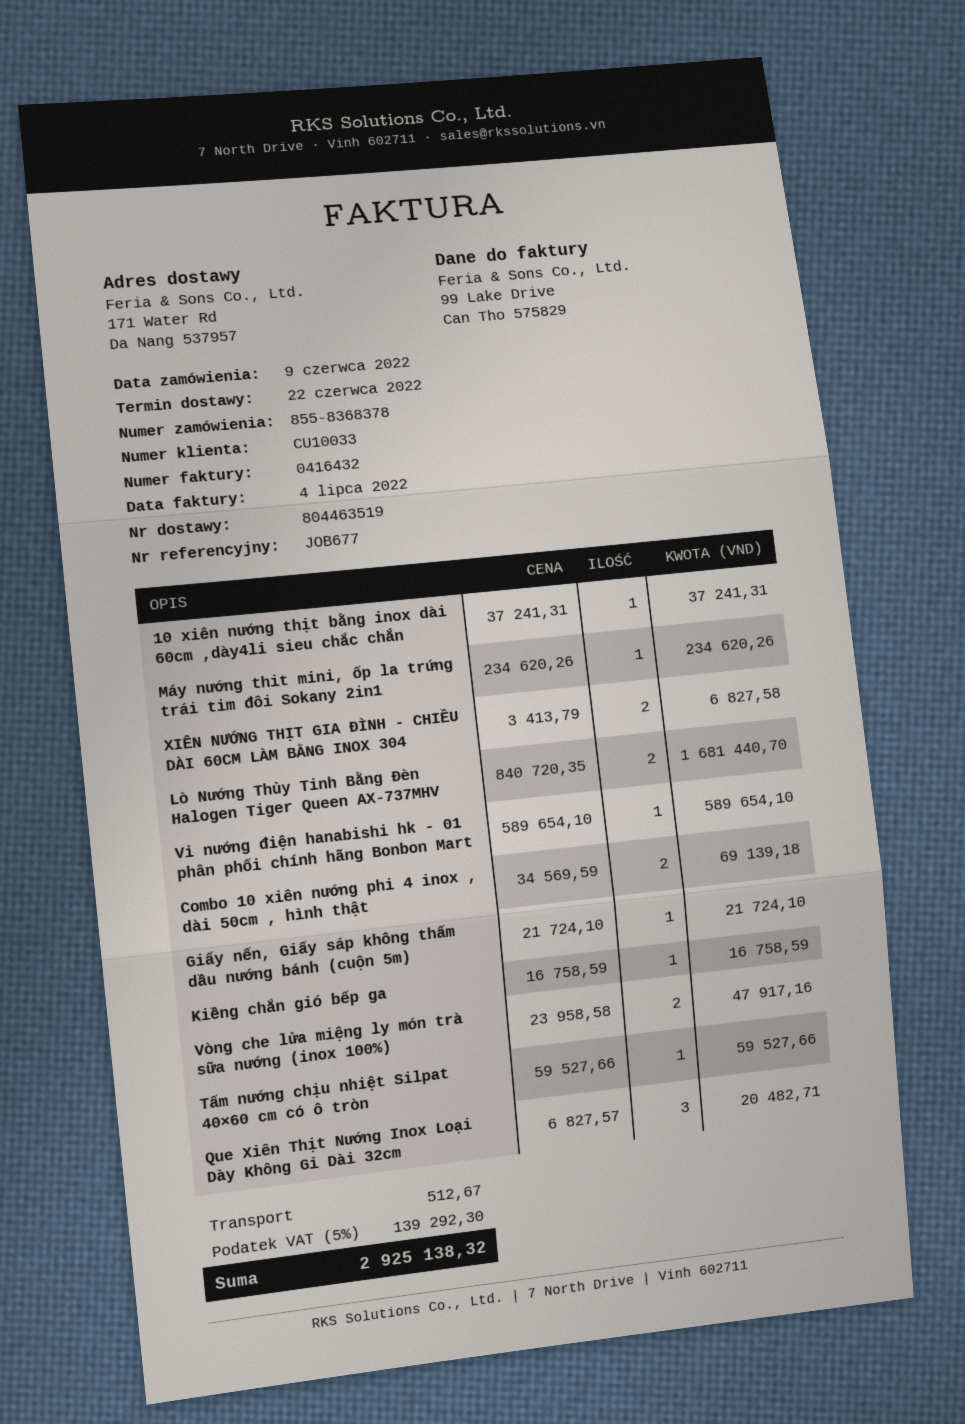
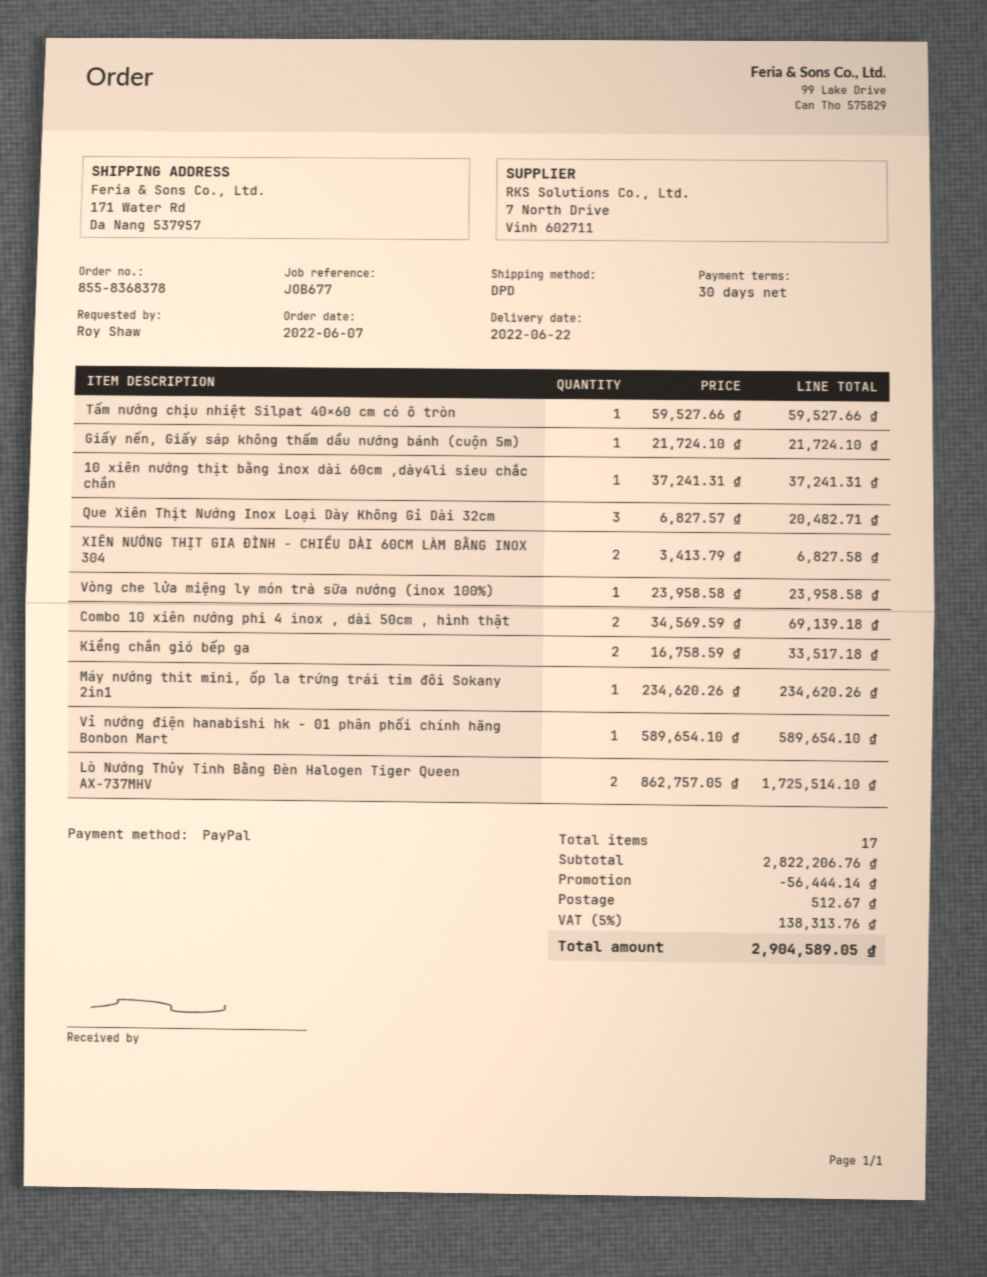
order date: 2022-06-09 -> 2022-06-07
Lò Nướng Thủy Tinh Bằng Đèn Halogen Tiger Queen AX-737MHV: 2 x 840720.35 = 1681440.70 -> 2 x 862757.05 = 1725514.10
Kiềng chắn gió bếp ga: 1 x 16758.59 = 16758.59 -> 2 x 16758.59 = 33517.18
Vòng che lửa miệng ly món trà sữa nướng (inox 100%): 2 x 23958.58 = 47917.16 -> 1 x 23958.58 = 23958.58
discount: none -> 56444.14
tax: 5% = 139292.30 -> 5% = 138313.76
total: 2925138.32 -> 2904589.05

